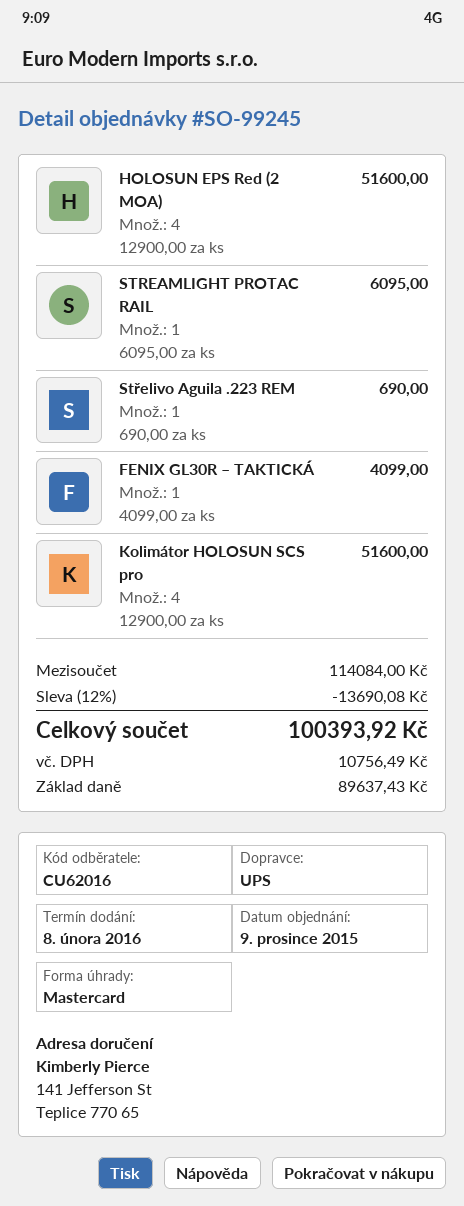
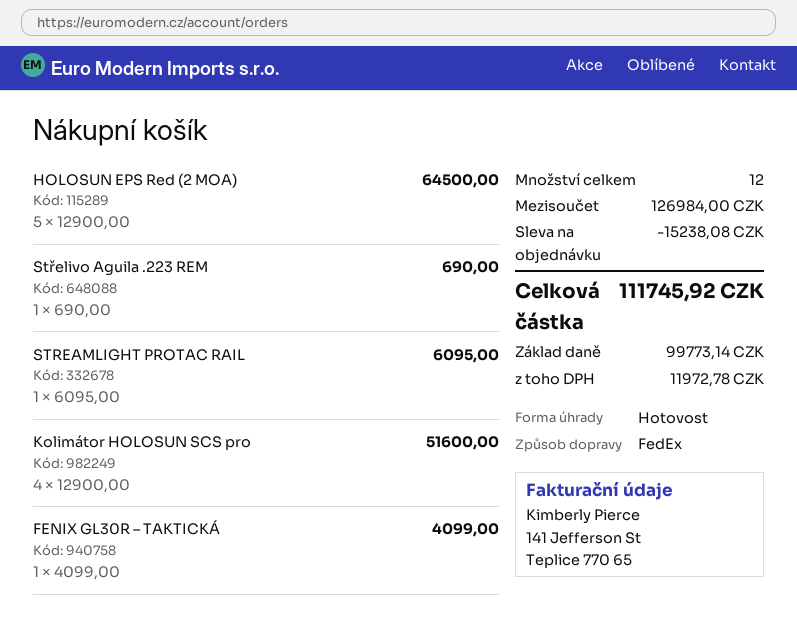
payment method: Mastercard -> cash
shipping method: UPS -> FedEx
HOLOSUN EPS Red (2 MOA): 4 x 12900.00 = 51600.00 -> 5 x 12900.00 = 64500.00
subtotal: 114084.00 -> 126984.00
discount: 13690.08 -> 15238.08
net: 89637.43 -> 99773.14
tax: 10756.49 -> 11972.78
total: 100393.92 -> 111745.92

